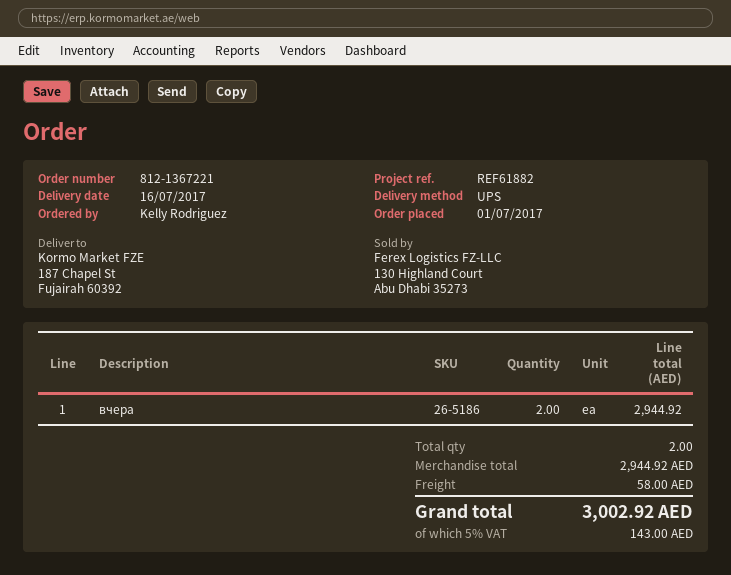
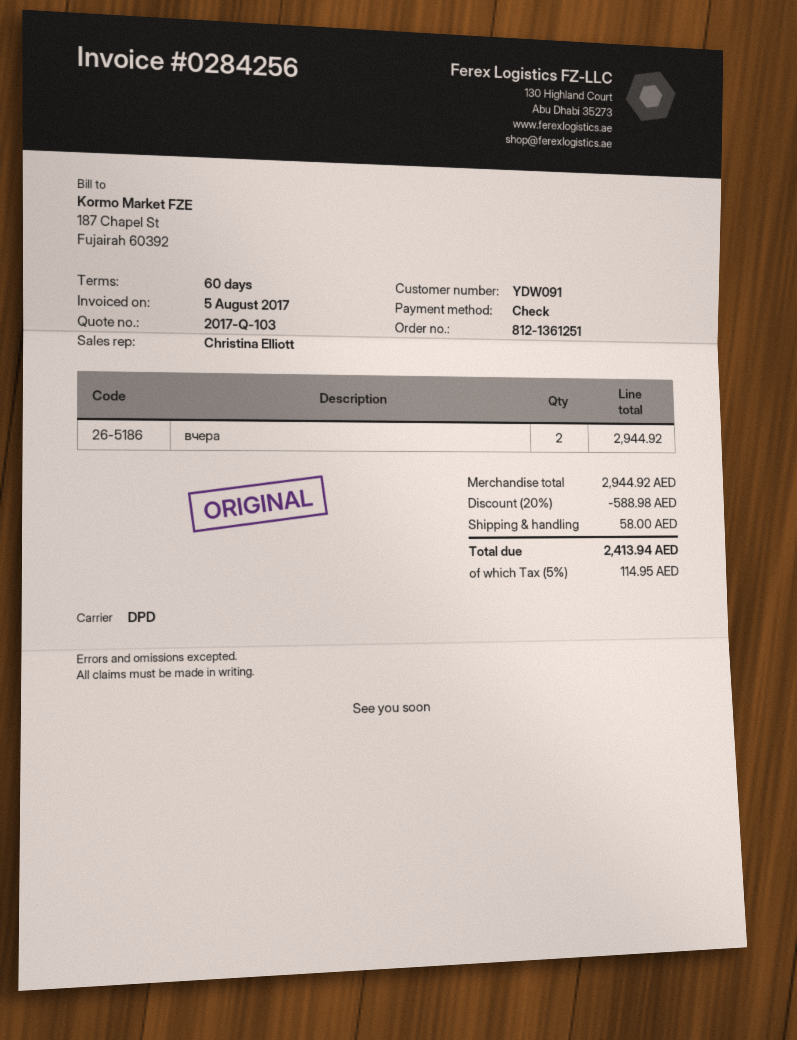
order number: 812-1367221 -> 812-1361251
shipping method: UPS -> DPD
discount: none -> 20% = 588.98
tax: 5% = 143.00 -> 5% = 114.95
total: 3002.92 -> 2413.94

